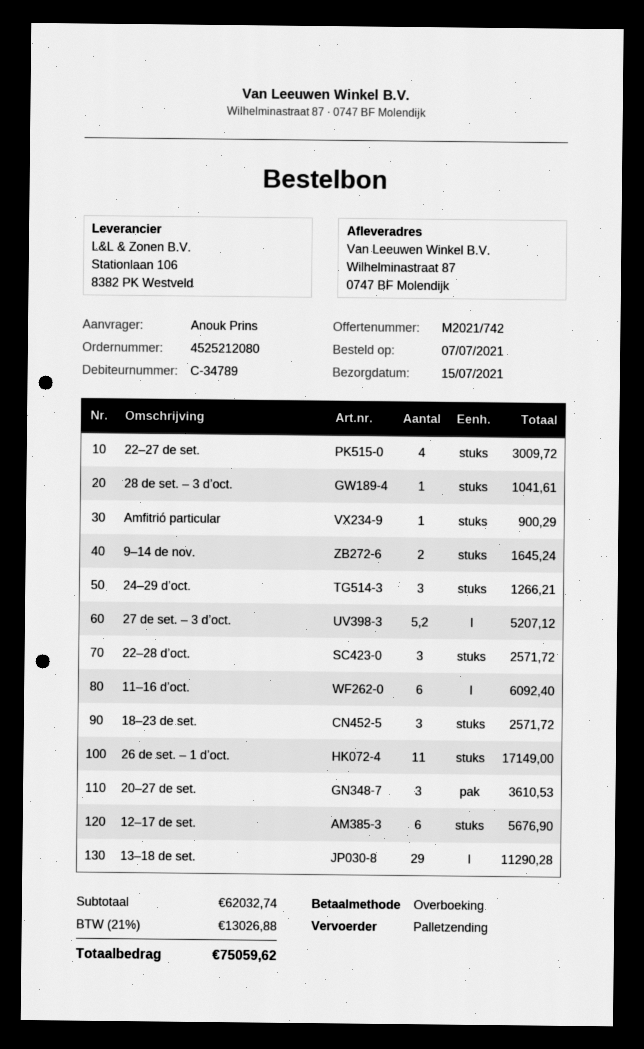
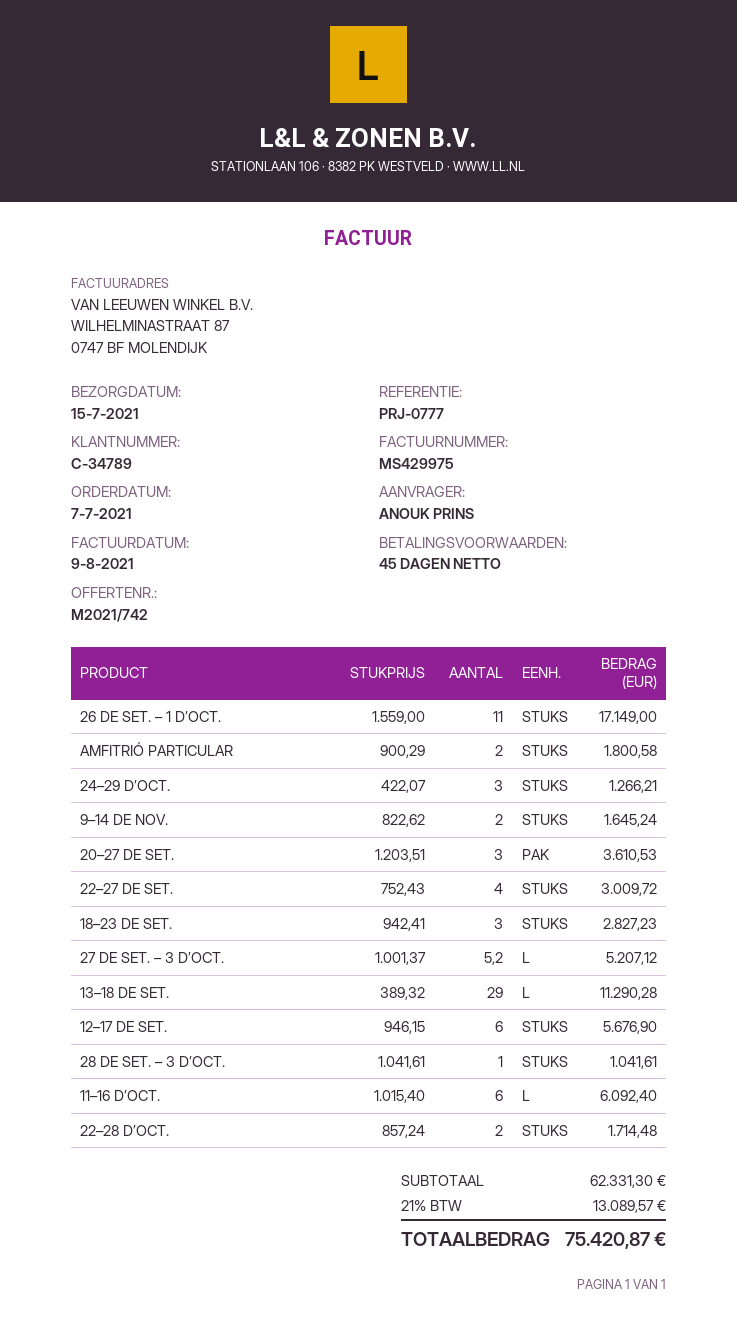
Amfitrió particular: 1 for 900.29 -> 2 for 1800.58
22–28 d’oct.: 3 for 2571.72 -> 2 for 1714.48
18–23 de set.: 3 for 2571.72 -> 3 for 2827.23
subtotal: 62032.74 -> 62331.30
tax: 21% = 13026.88 -> 21% = 13089.57
total: 75059.62 -> 75420.87

